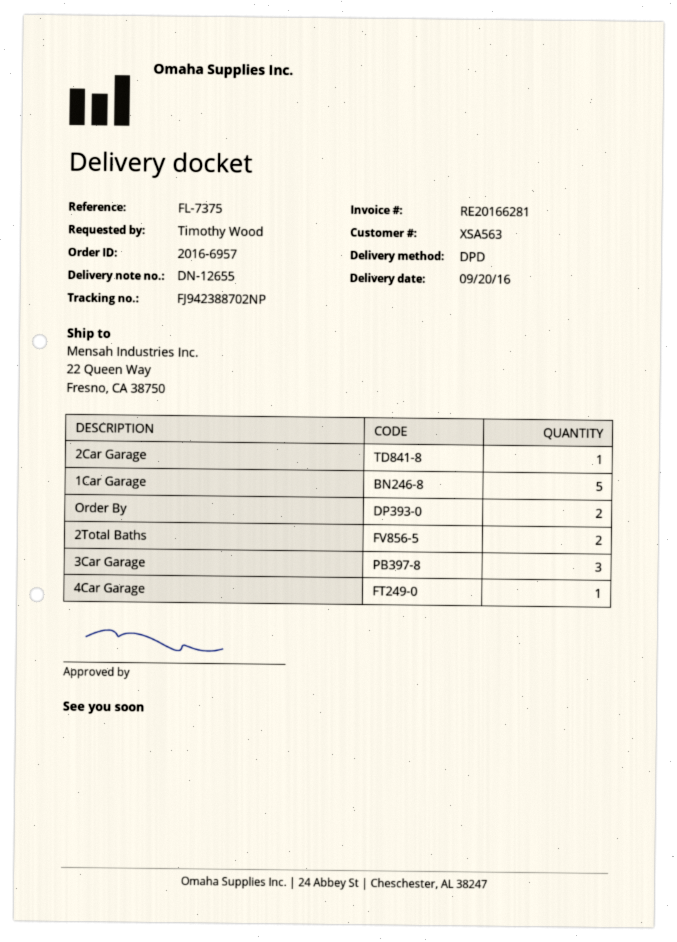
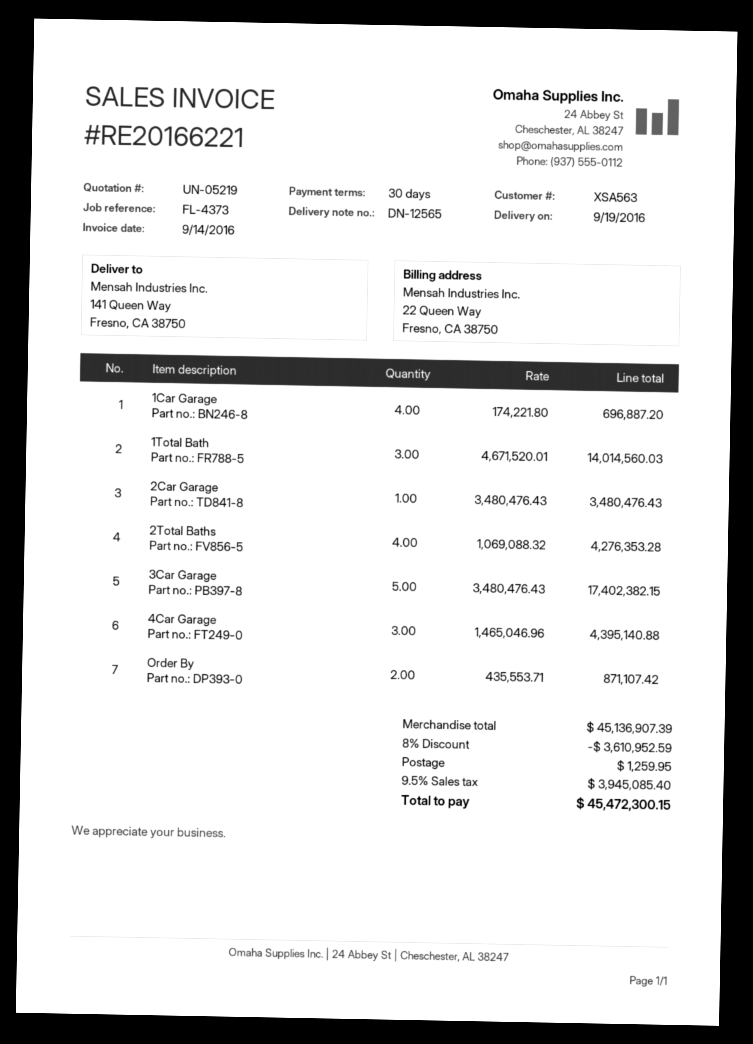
delivery note number: DN-12655 -> DN-12565
delivery date: 2016-09-20 -> 2016-09-19
invoice number: RE20166281 -> RE20166221
reference: FL-7375 -> FL-4373
ship to: 22 Queen Way, Fresno, CA 38750 -> 141 Queen Way, Fresno, CA 38750
1Car Garage: 5 -> 4
2Total Baths: 2 -> 4
3Car Garage: 3 -> 5
4Car Garage: 1 -> 3
1Total Bath: none -> 3

